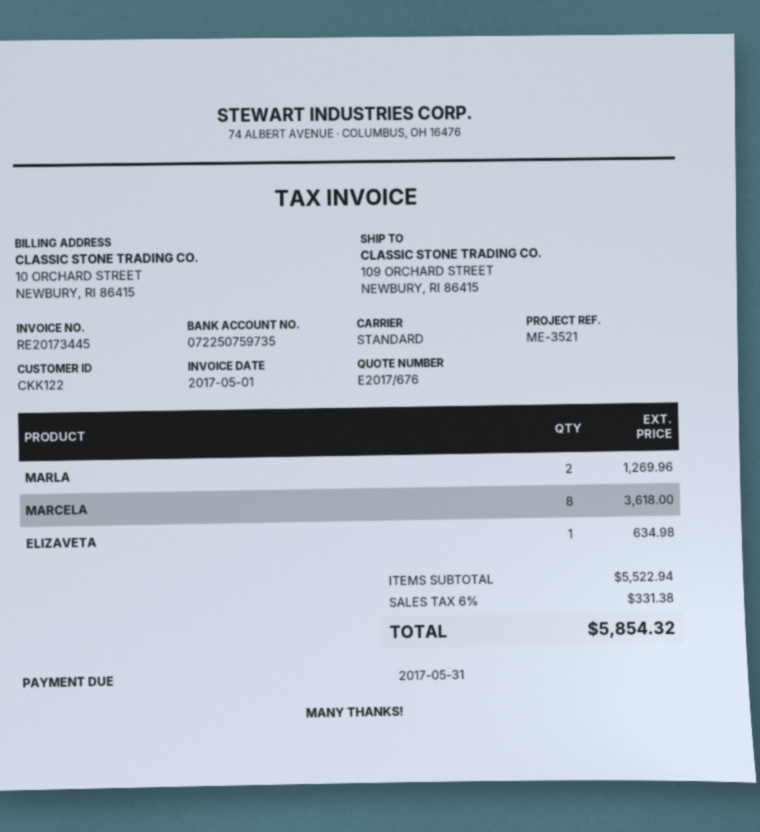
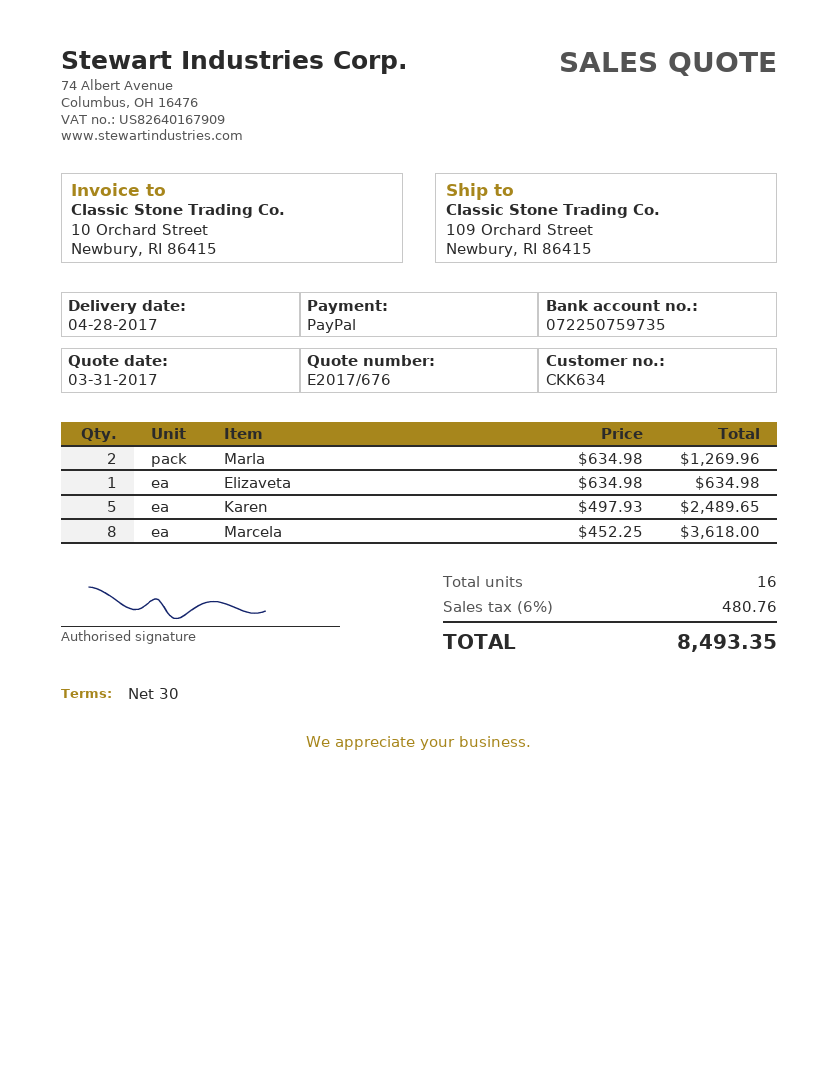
customer number: CKK122 -> CKK634
Karen: none -> 5 for 2489.65
tax: 6% = 331.38 -> 6% = 480.76
total: 5854.32 -> 8493.35

